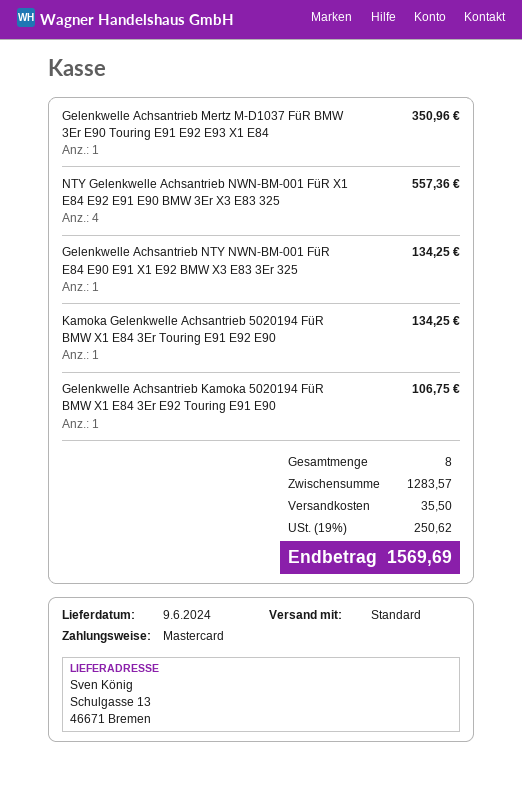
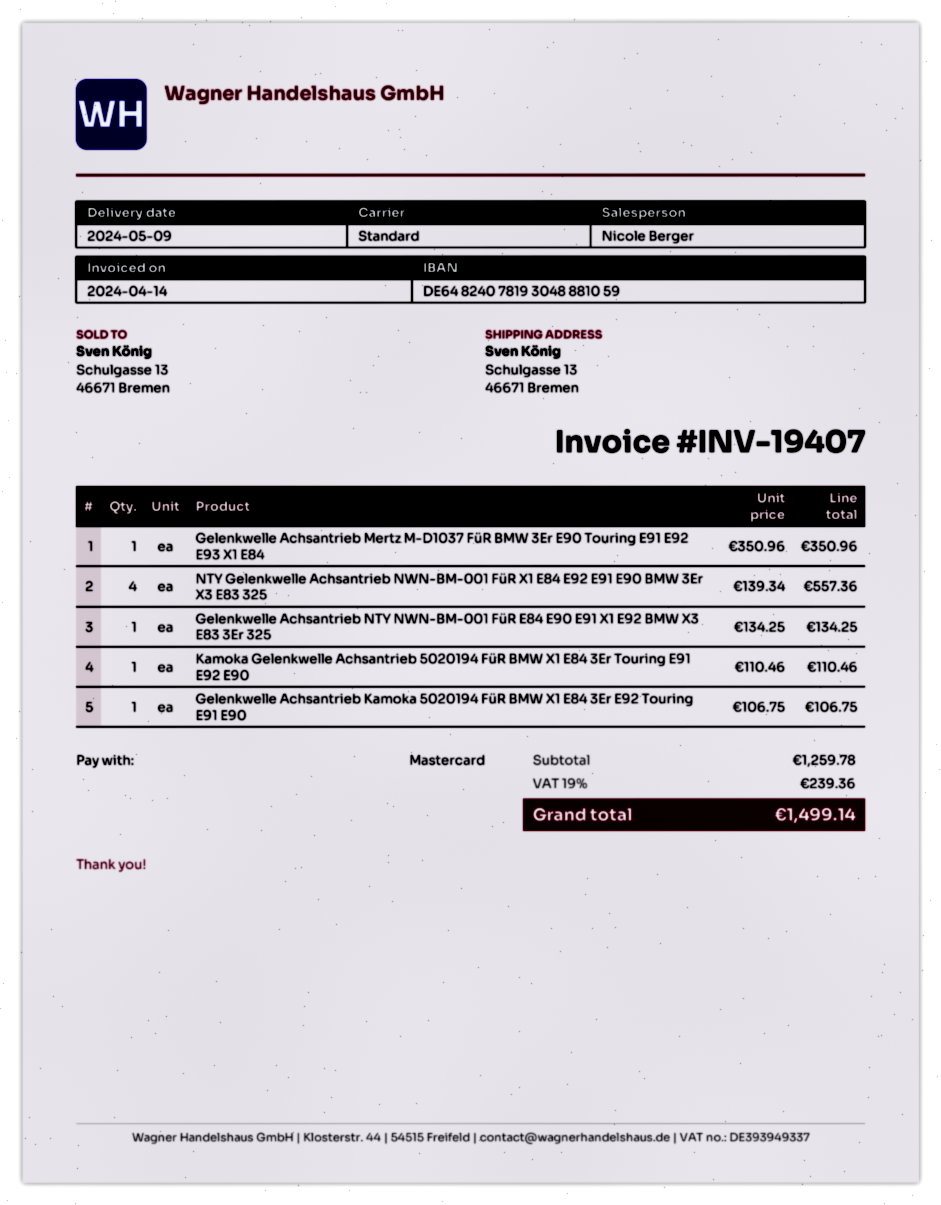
delivery date: 2024-06-09 -> 2024-05-09
Kamoka Gelenkwelle Achsantrieb 5020194 FüR BMW X1 E84 3Er Touring E91 E92 E90: 1 for 134.25 -> 1 for 110.46
subtotal: 1283.57 -> 1259.78
shipping: 35.50 -> none
tax: 19% = 250.62 -> 19% = 239.36
total: 1569.69 -> 1499.14

